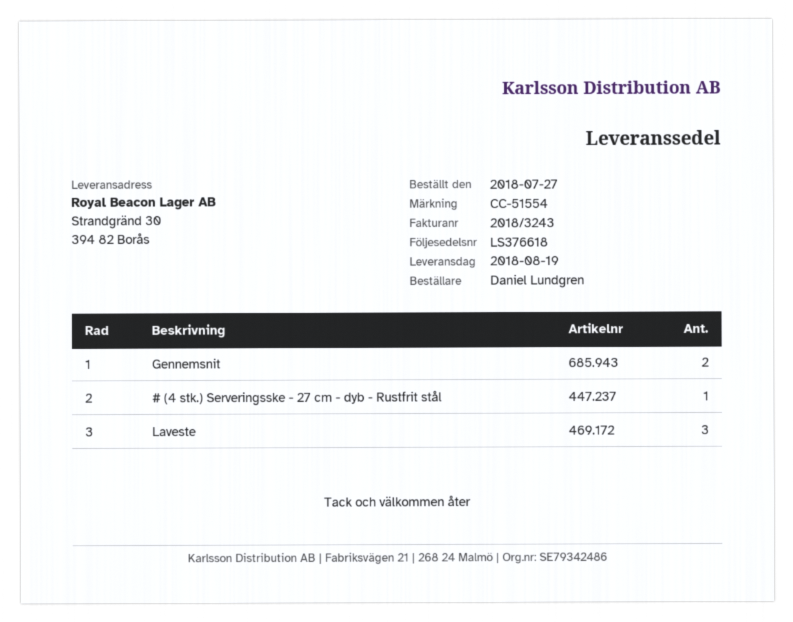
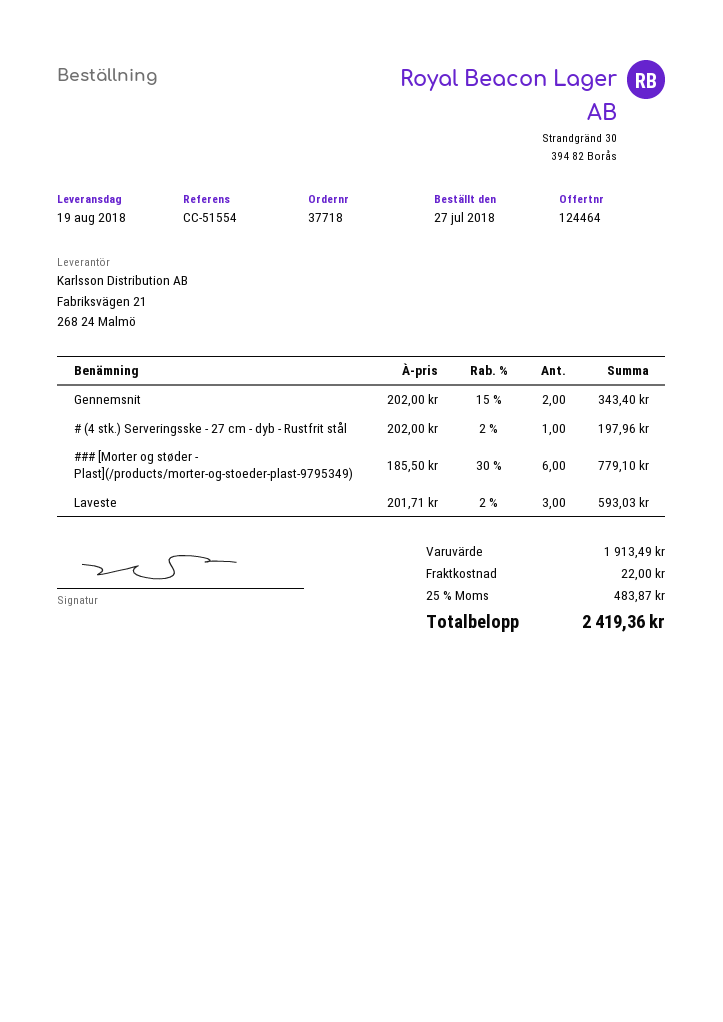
### [Morter og støder - Plast](/products/morter-og-stoeder-plast-9795349): none -> 6

